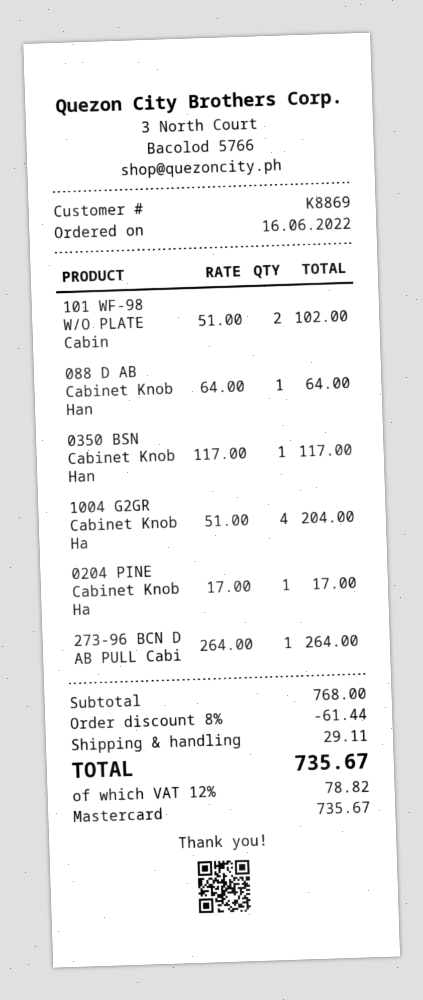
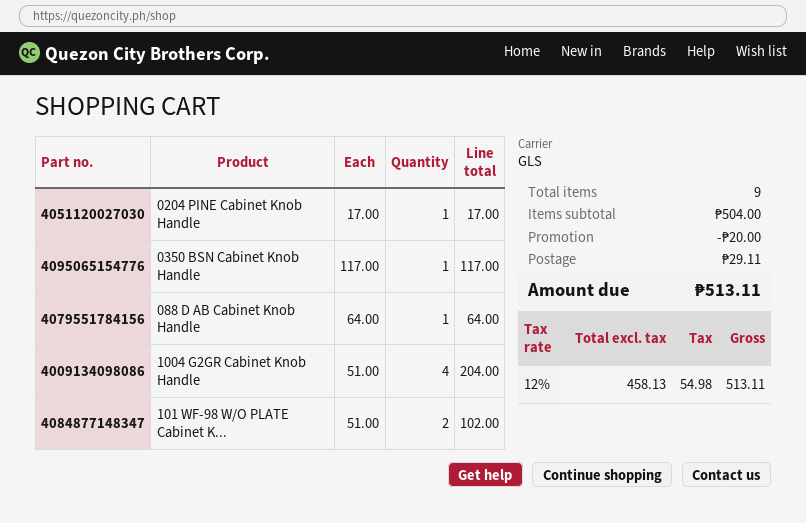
273-96 BCN D AB PULL Cabi: 1 x 264.00 = 264.00 -> none
subtotal: 768.00 -> 504.00
discount: 61.44 -> 20.00
tax: 12% = 78.82 -> 12% = 54.98
total: 735.67 -> 513.11

